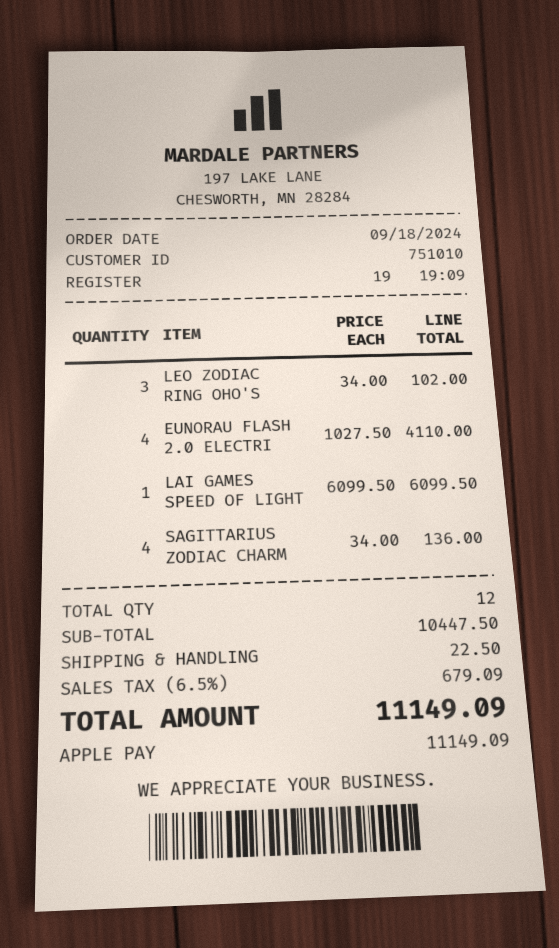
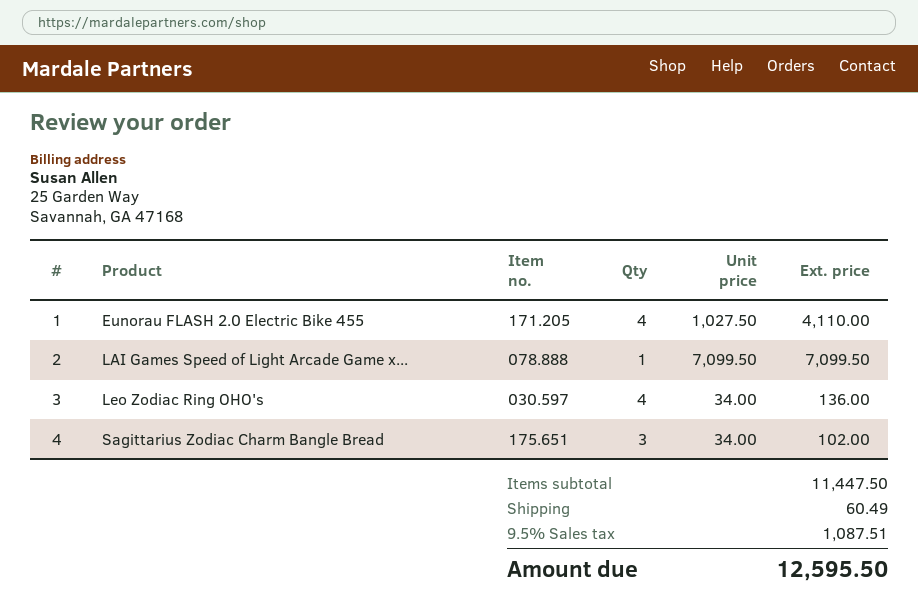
LEO ZODIAC RING OHO'S: 3 x 34.00 = 102.00 -> 4 x 34.00 = 136.00
LAI GAMES SPEED OF LIGHT: 1 x 6099.50 = 6099.50 -> 1 x 7099.50 = 7099.50
SAGITTARIUS ZODIAC CHARM: 4 x 34.00 = 136.00 -> 3 x 34.00 = 102.00
subtotal: 10447.50 -> 11447.50
shipping: 22.50 -> 60.49
tax: 6.5% = 679.09 -> 9.5% = 1087.51
total: 11149.09 -> 12595.50

